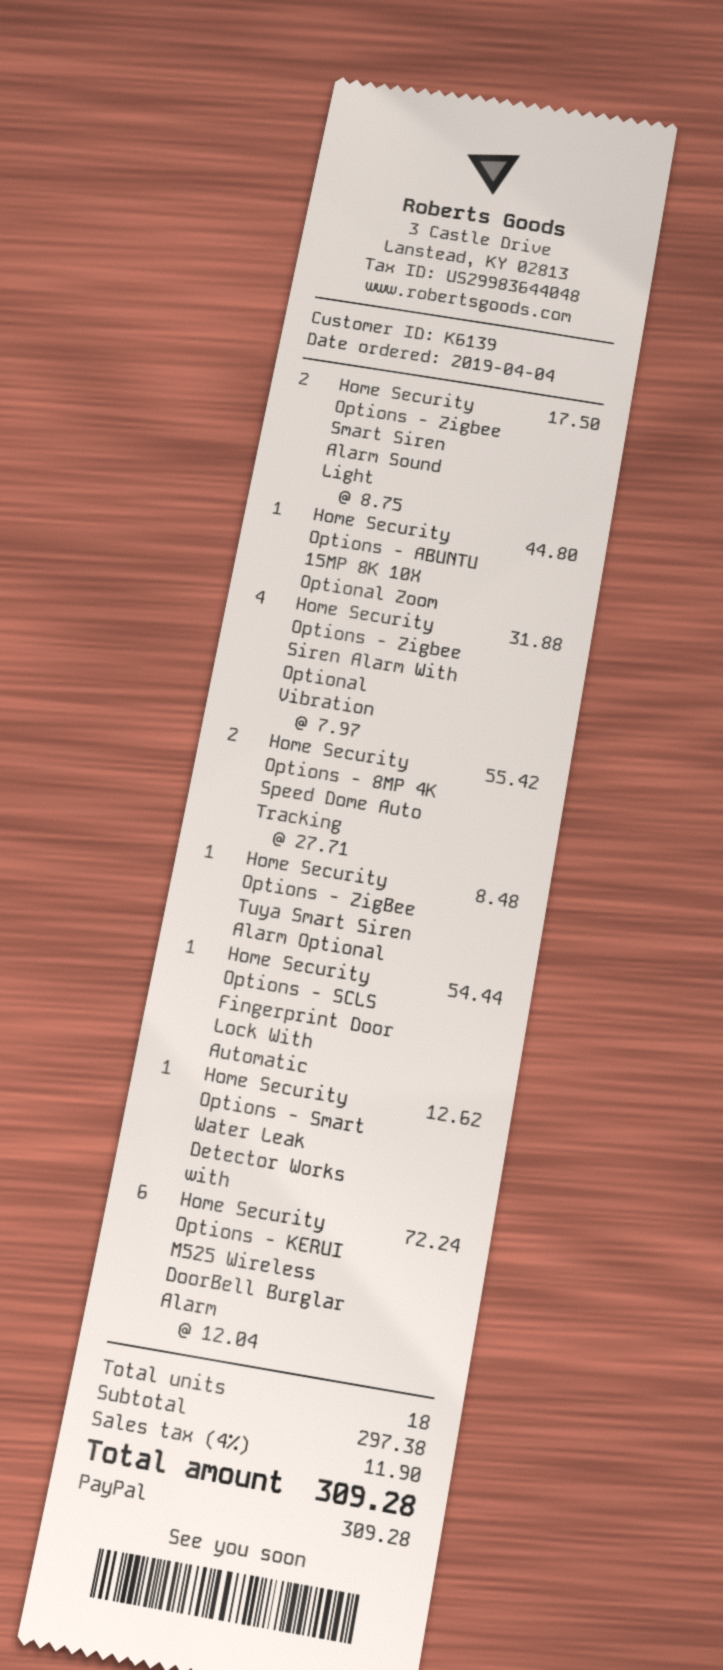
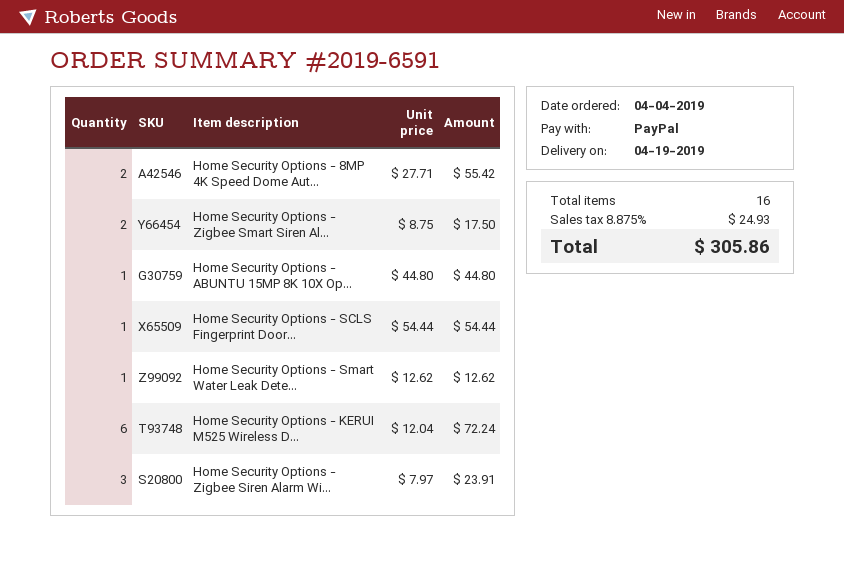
Home Security Options - Zigbee Siren Alarm With Optional Vibration: 4 x 7.97 = 31.88 -> 3 x 7.97 = 23.91
Home Security Options - ZigBee Tuya Smart Siren Alarm Optional: 1 x 8.48 = 8.48 -> none
total quantity: 18 -> 16
tax: 4% = 11.90 -> 8.875% = 24.93
total: 309.28 -> 305.86

